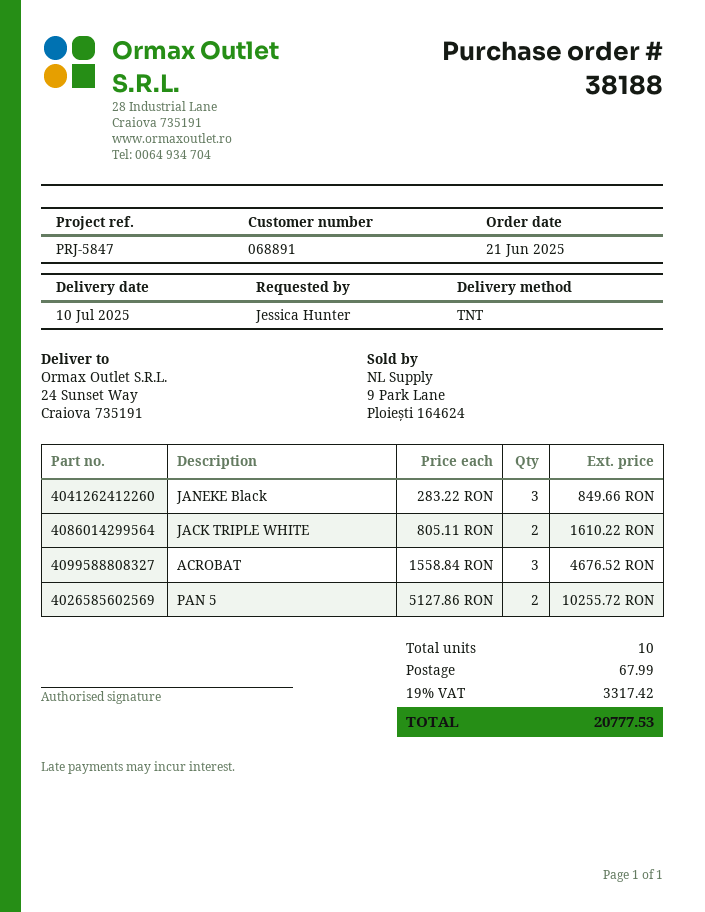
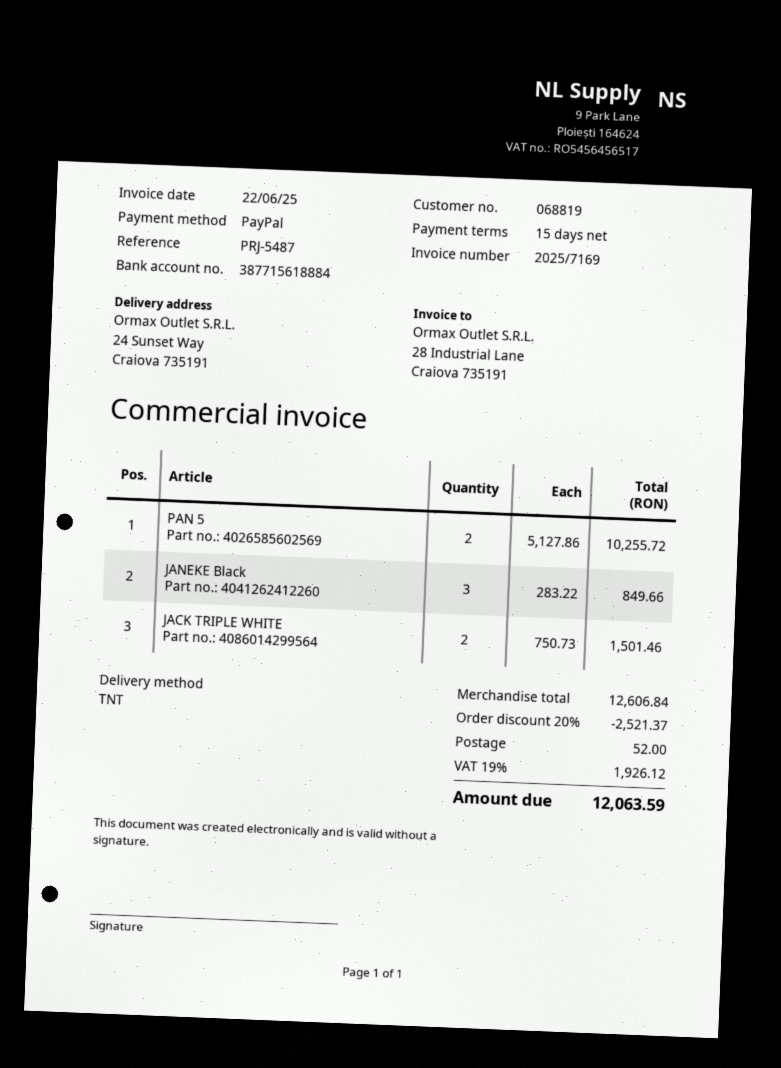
customer number: 068891 -> 068819
reference: PRJ-5847 -> PRJ-5487
JACK TRIPLE WHITE: 2 x 805.11 = 1610.22 -> 2 x 750.73 = 1501.46
ACROBAT: 3 x 1558.84 = 4676.52 -> none
discount: none -> 20% = 2521.37
shipping: 67.99 -> 52.00
tax: 19% = 3317.42 -> 19% = 1926.12
total: 20777.53 -> 12063.59

